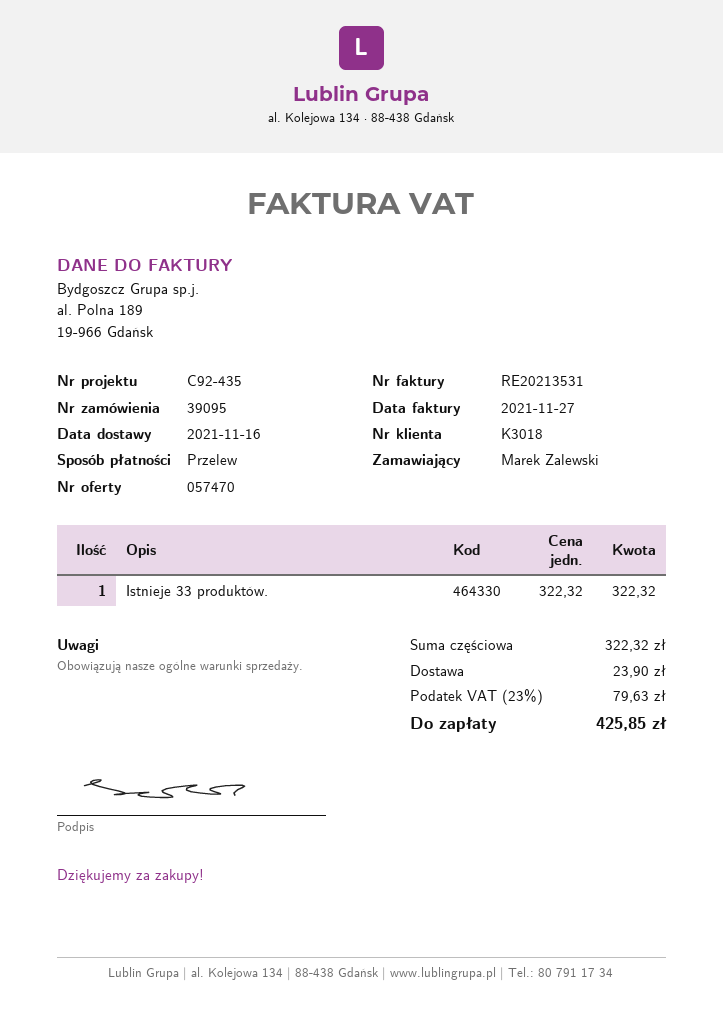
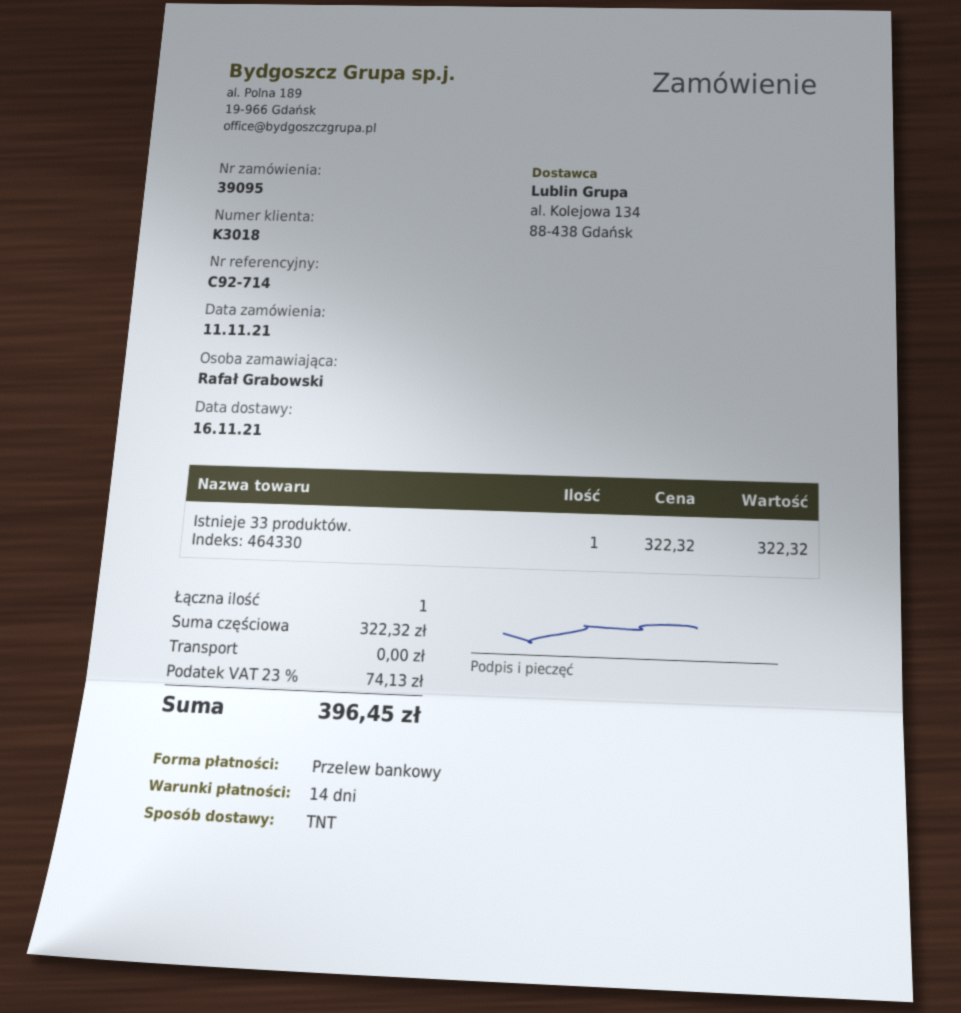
reference: C92-435 -> C92-714
ordered by: Marek Zalewski -> Rafał Grabowski
shipping: 23.90 -> 0.00
tax: 23% = 79.63 -> 23% = 74.13
total: 425.85 -> 396.45

